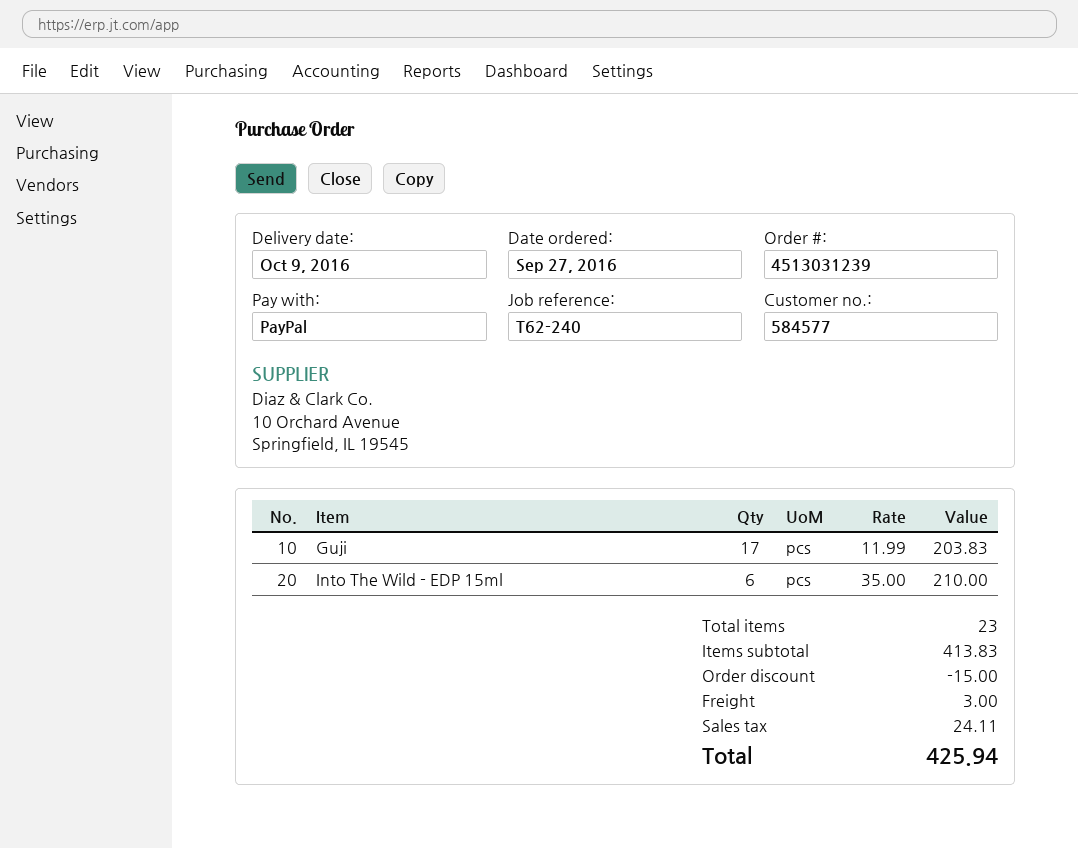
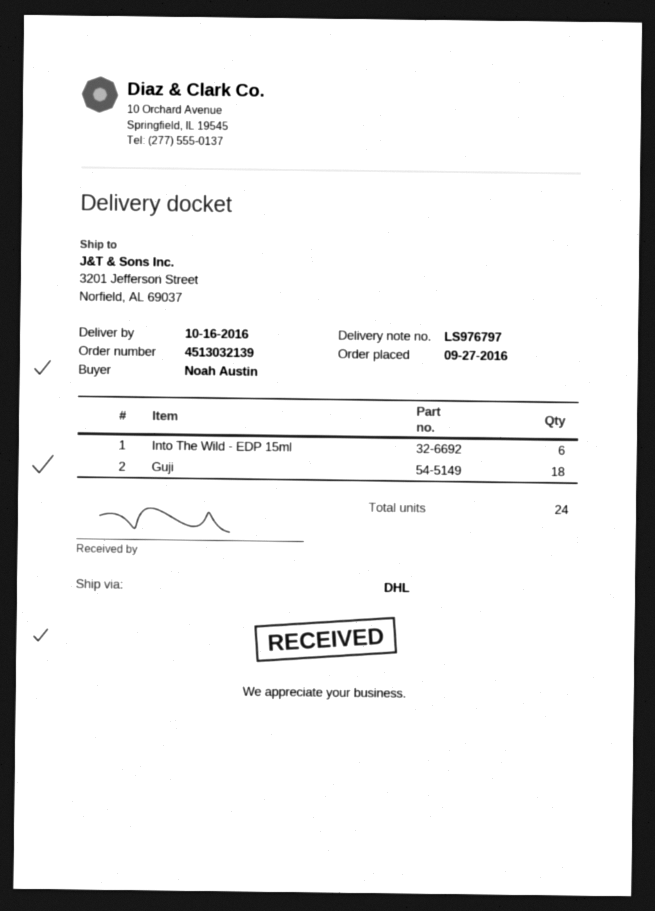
order number: 4513031239 -> 4513032139
delivery date: 2016-10-09 -> 2016-10-16
Guji: 17 -> 18
total quantity: 23 -> 24

